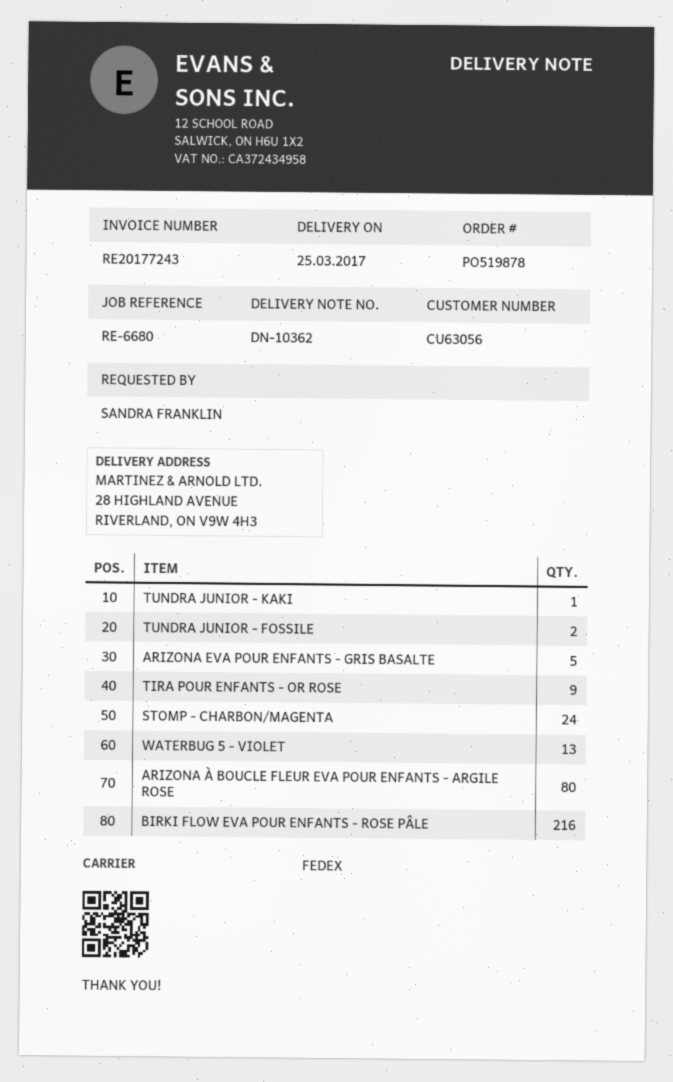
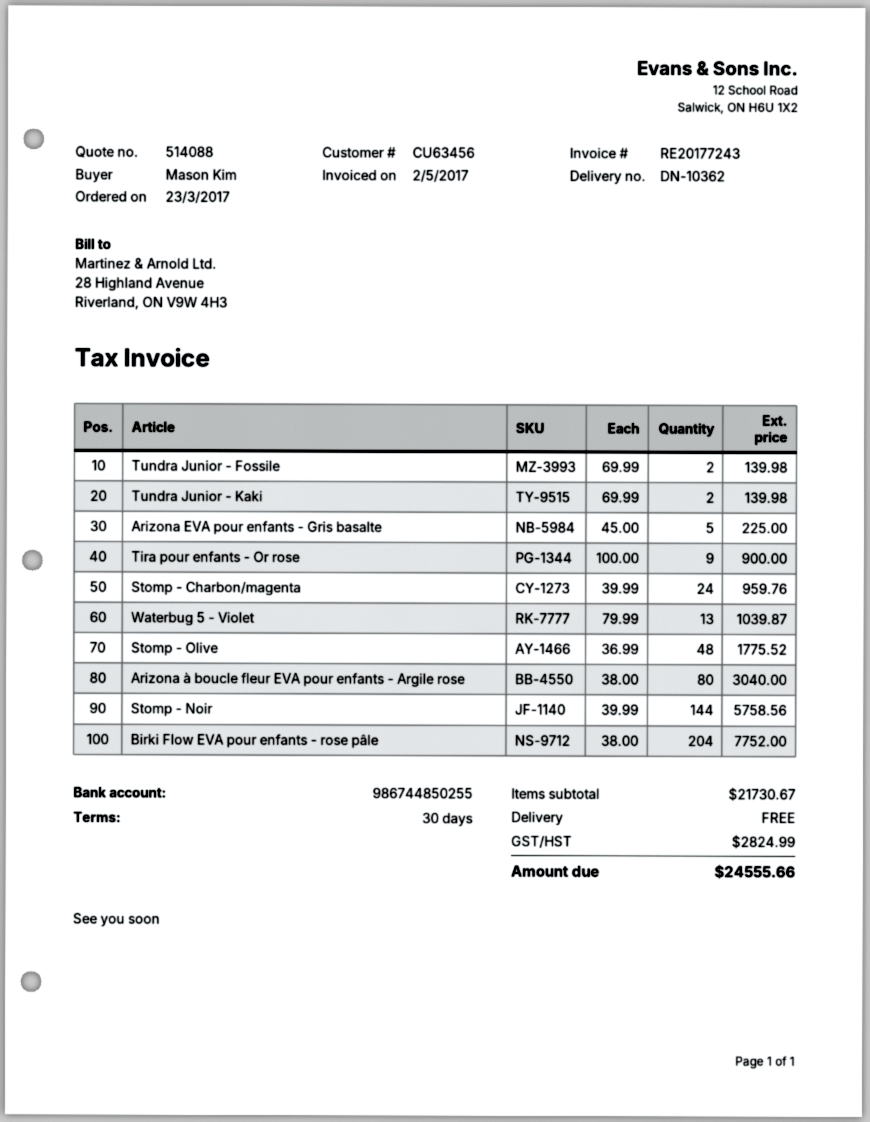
customer number: CU63056 -> CU63456
ordered by: SANDRA FRANKLIN -> Mason Kim
TUNDRA JUNIOR - KAKI: 1 -> 2
BIRKI FLOW EVA POUR ENFANTS - ROSE PÂLE: 216 -> 204
Stomp - Olive: none -> 48
Stomp - Noir: none -> 144

